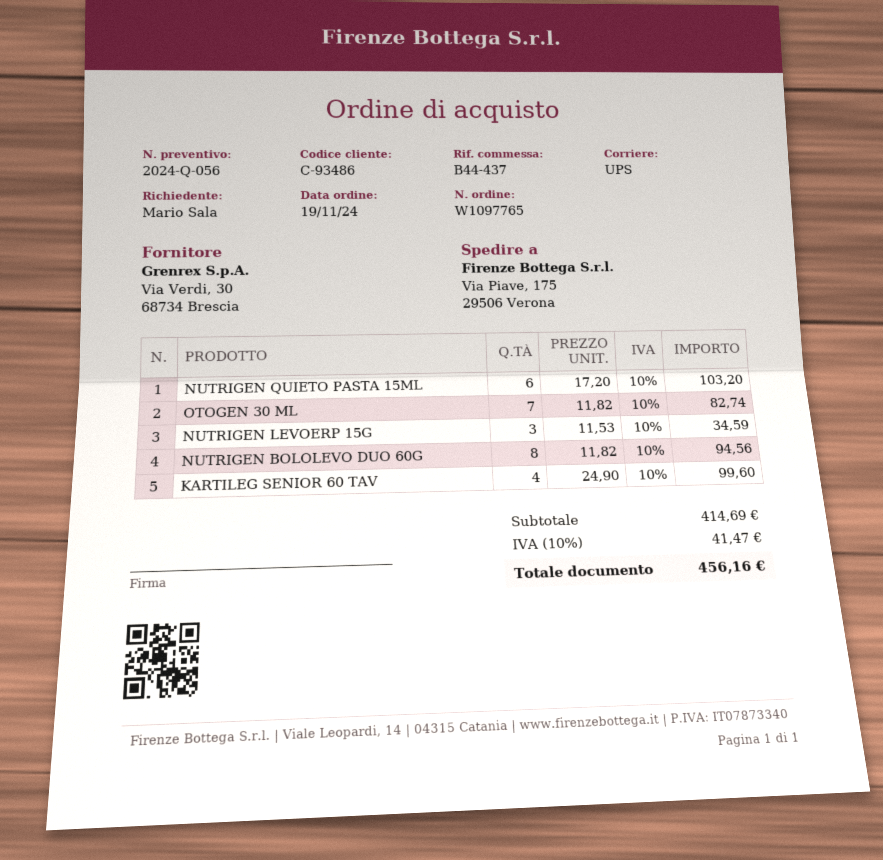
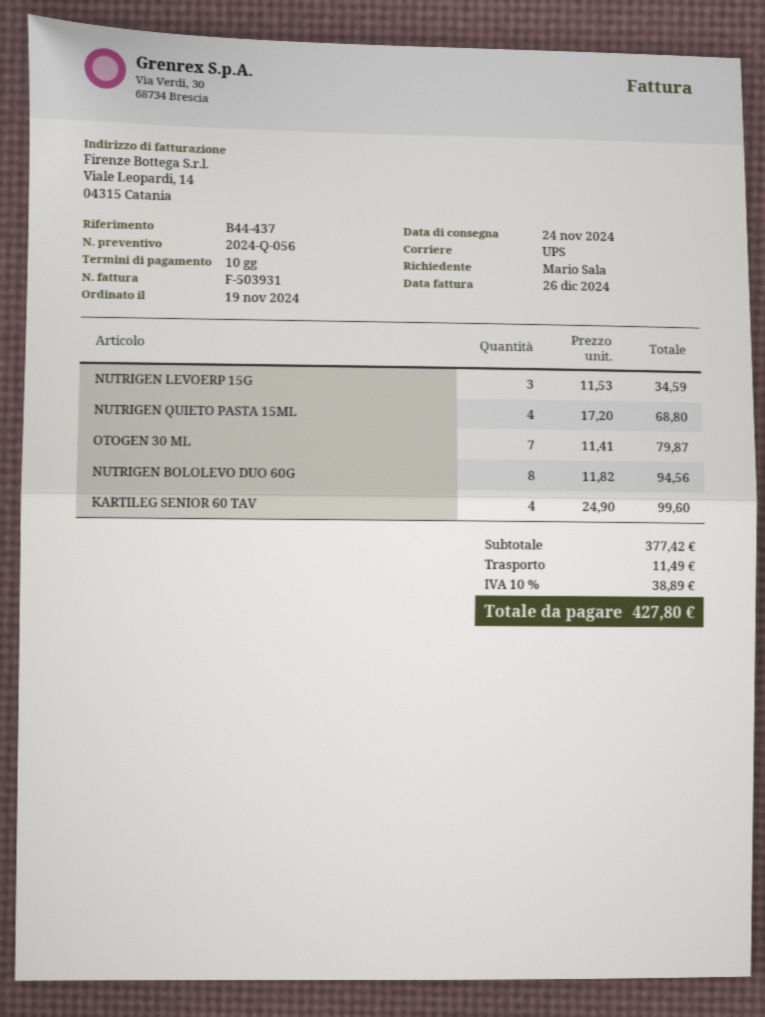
NUTRIGEN QUIETO PASTA 15ML: 6 x 17.20 = 103.20 -> 4 x 17.20 = 68.80
OTOGEN 30 ML: 7 x 11.82 = 82.74 -> 7 x 11.41 = 79.87
subtotal: 414.69 -> 377.42
shipping: none -> 11.49
tax: 10% = 41.47 -> 10% = 38.89
total: 456.16 -> 427.80

